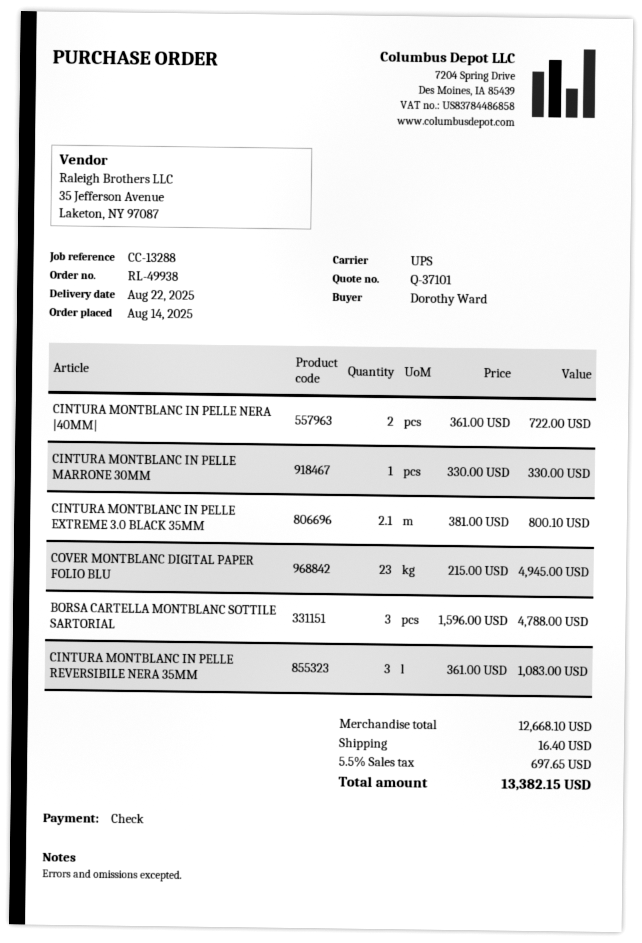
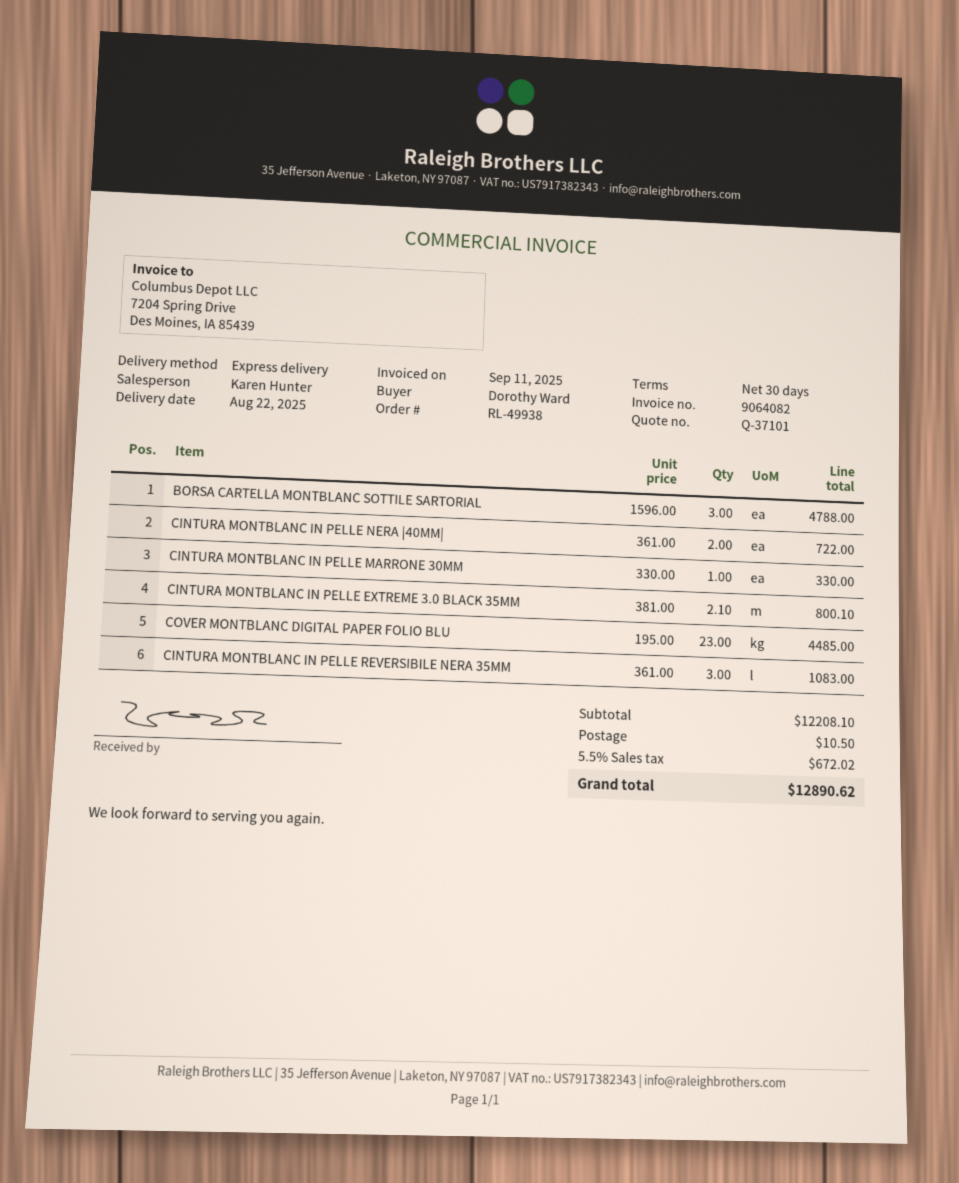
shipping method: UPS -> express
COVER MONTBLANC DIGITAL PAPER FOLIO BLU: 23 x 215.00 = 4945.00 -> 23 x 195.00 = 4485.00
subtotal: 12668.10 -> 12208.10
shipping: 16.40 -> 10.50
tax: 5.5% = 697.65 -> 5.5% = 672.02
total: 13382.15 -> 12890.62

